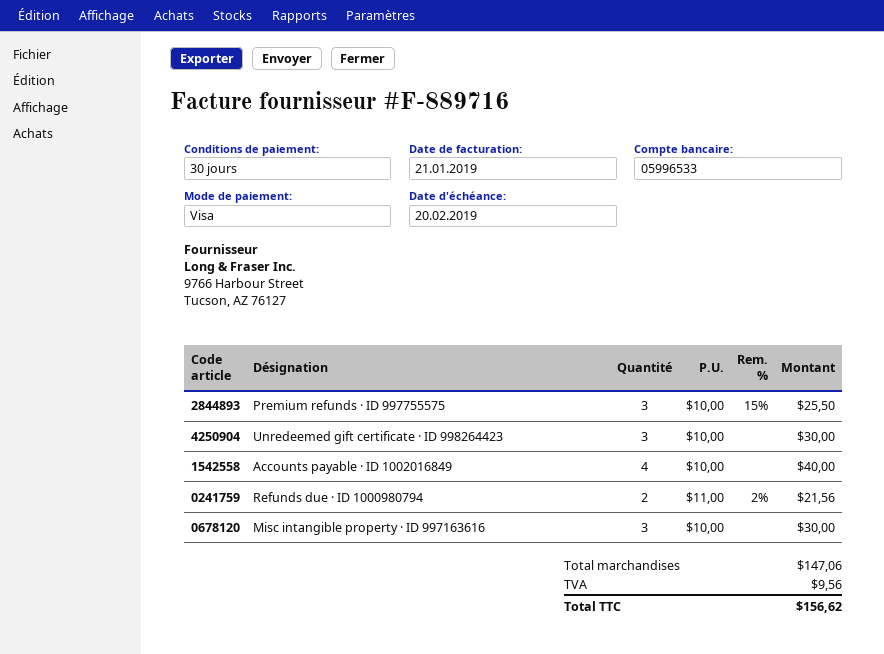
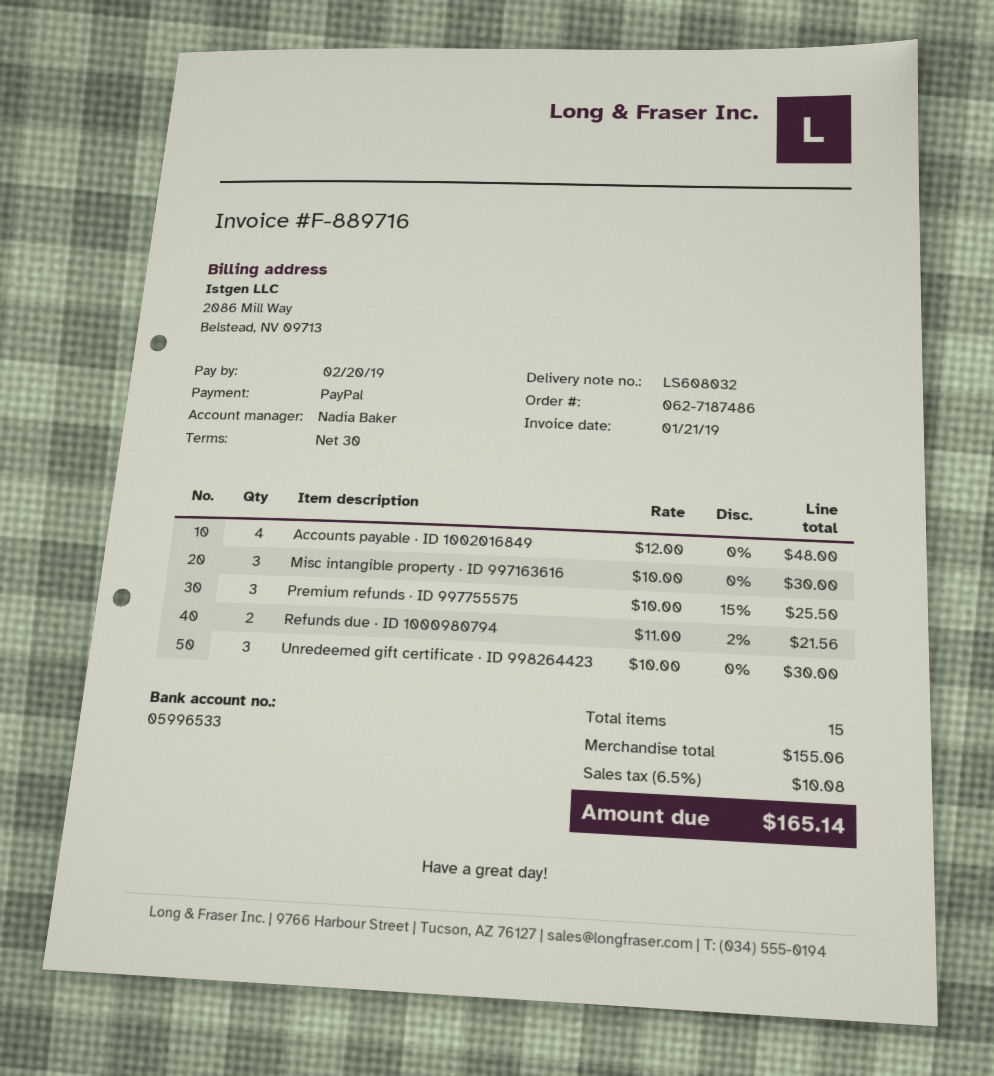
payment method: Visa -> PayPal
Accounts payable · ID 1002016849: 4 x 10.00 = 40.00 -> 4 x 12.00 = 48.00
subtotal: 147.06 -> 155.06
tax: 9.56 -> 10.08
total: 156.62 -> 165.14

